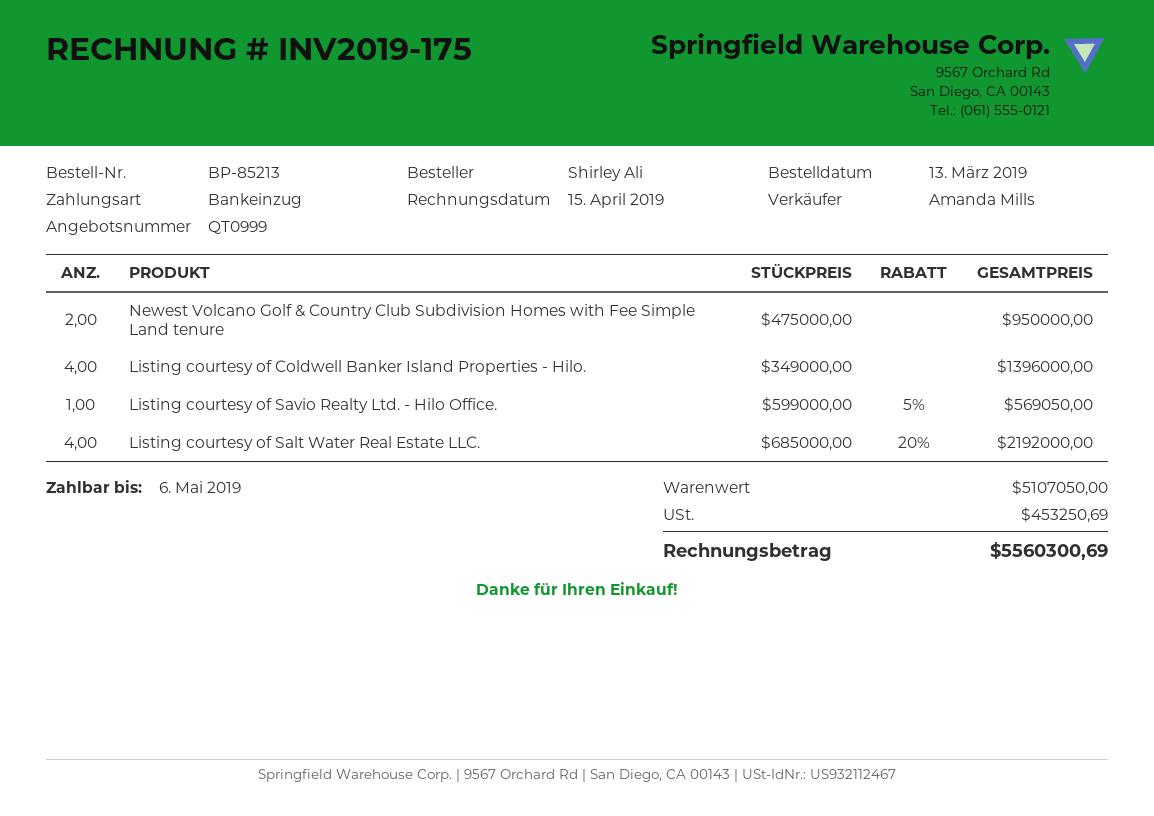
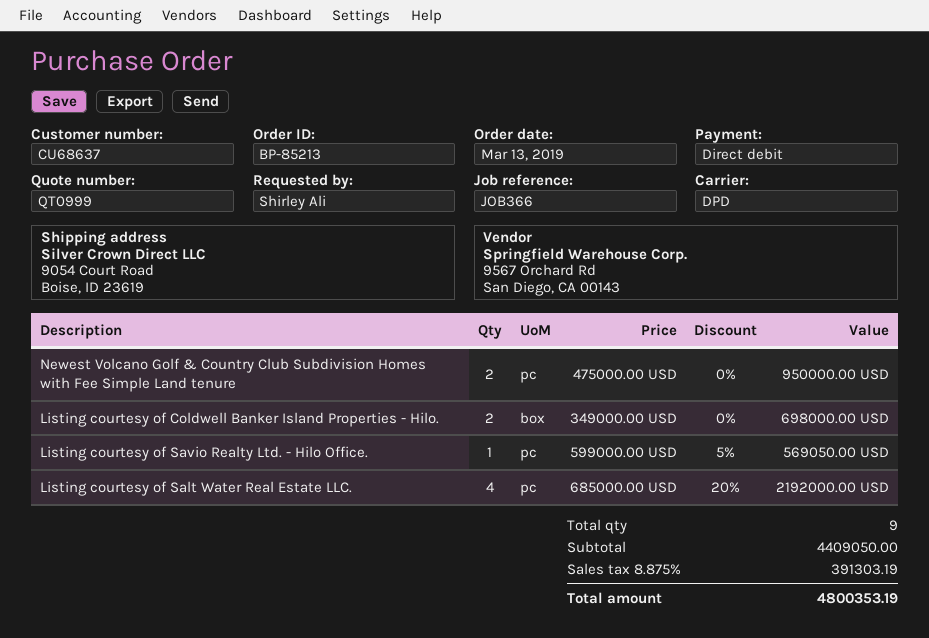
Listing courtesy of Coldwell Banker Island Properties - Hilo.: 4 x 349000.00 = 1396000.00 -> 2 x 349000.00 = 698000.00
subtotal: 5107050.00 -> 4409050.00
tax: 453250.69 -> 391303.19
total: 5560300.69 -> 4800353.19

